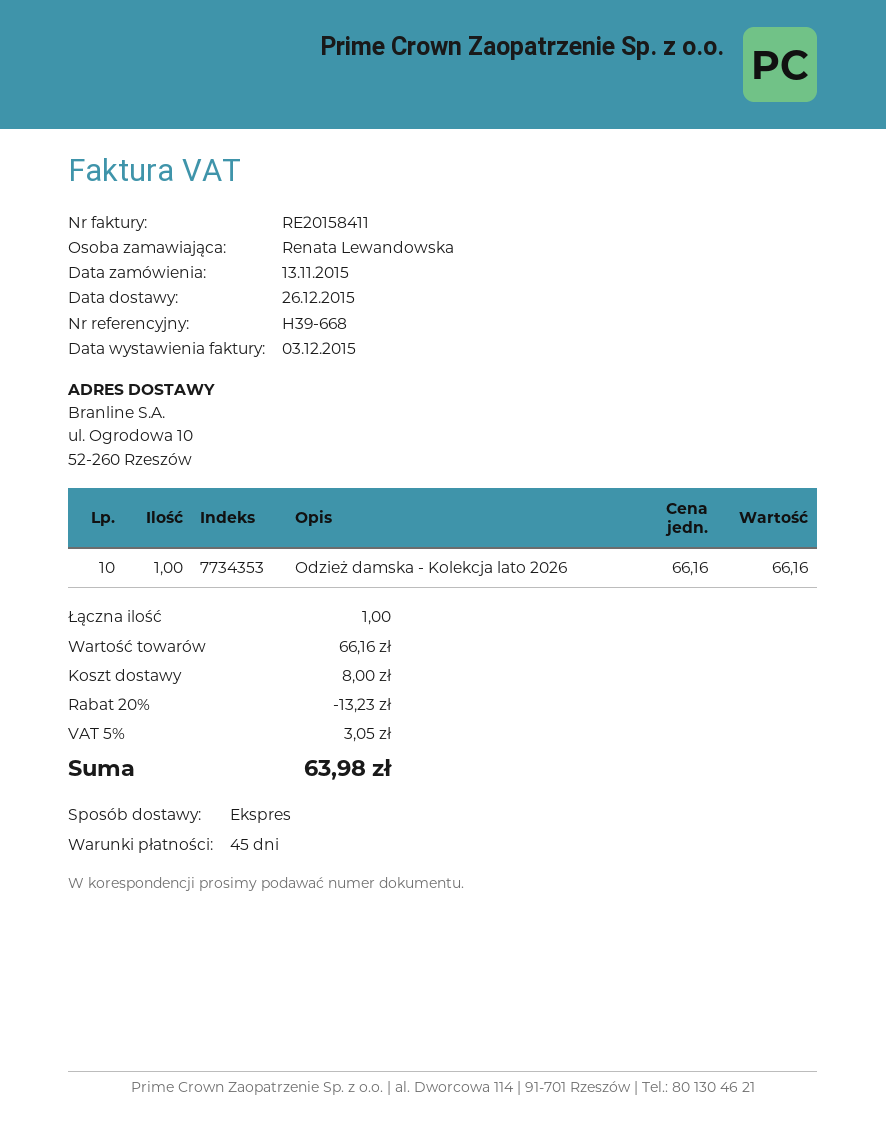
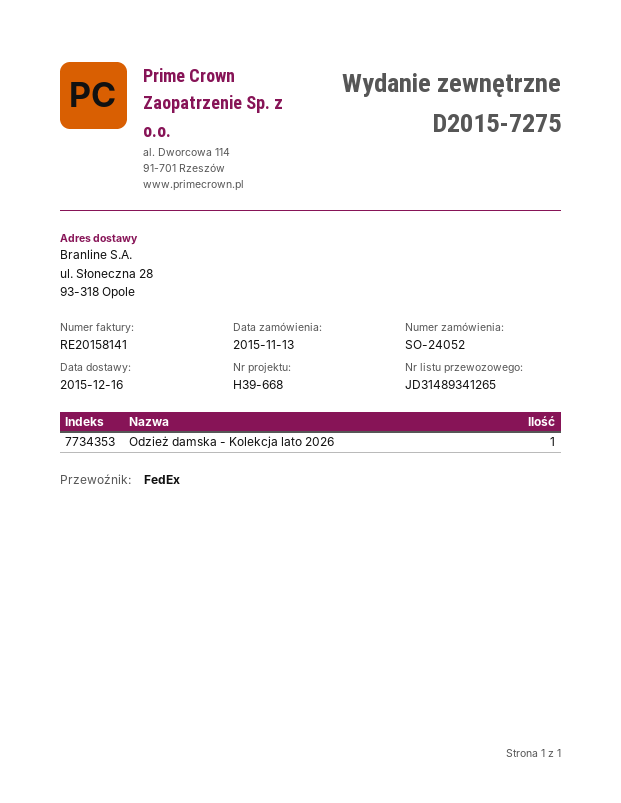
delivery date: 2015-12-26 -> 2015-12-16
invoice number: RE20158411 -> RE20158141
shipping method: express -> FedEx
ship to: ul. Ogrodowa 10, 52-260 Rzeszów -> ul. Słoneczna 28, 93-318 Opole

